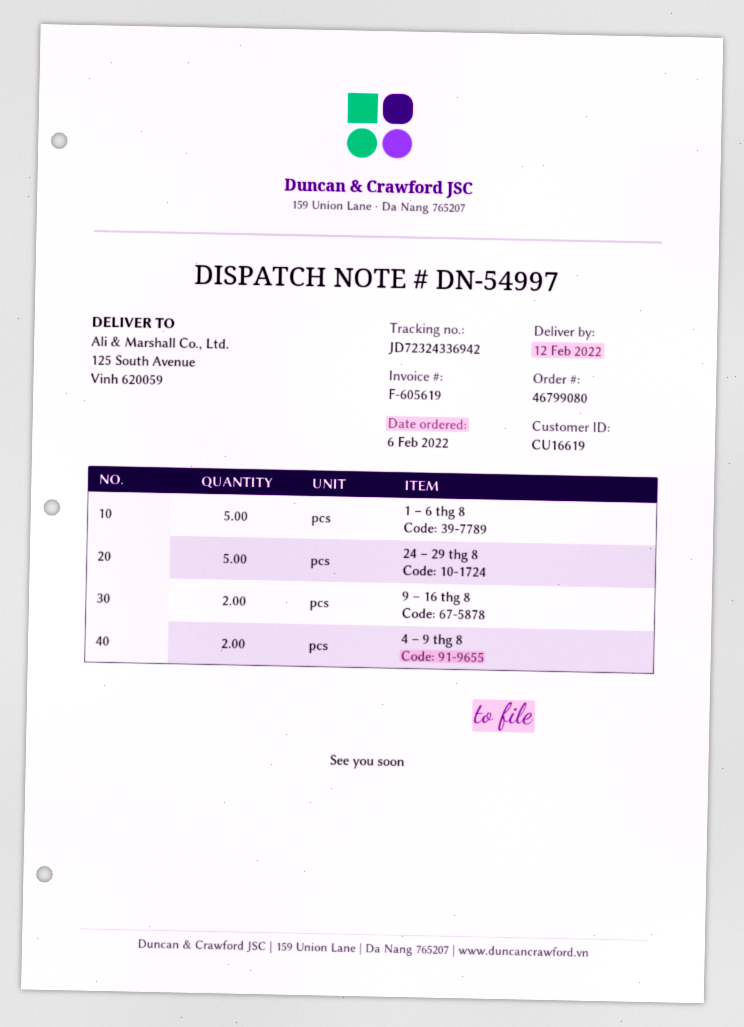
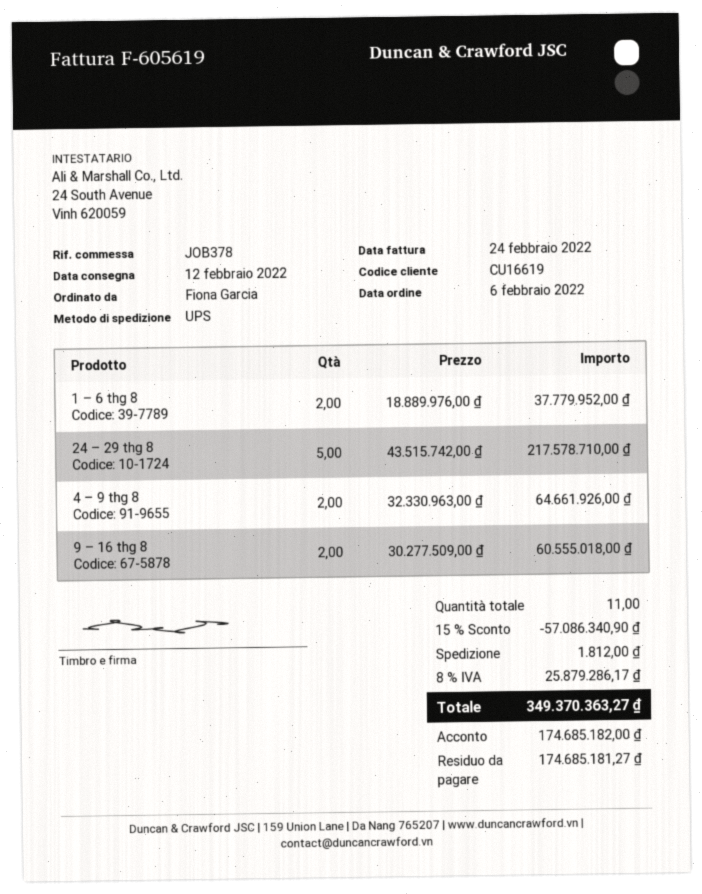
1 – 6 thg 8: 5 -> 2

